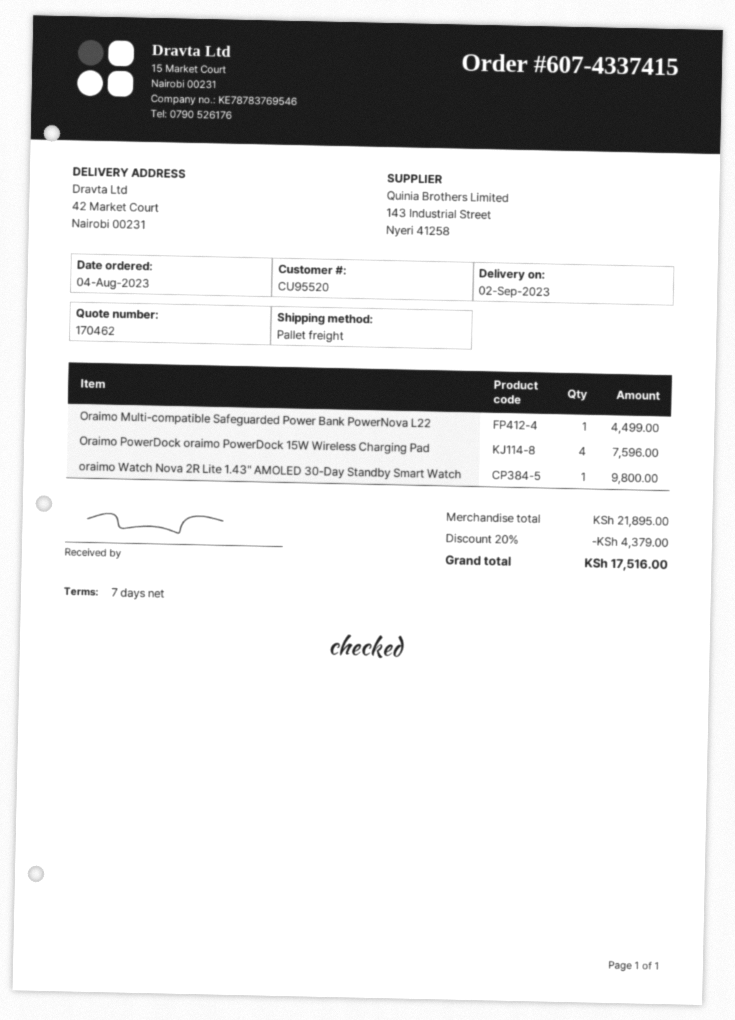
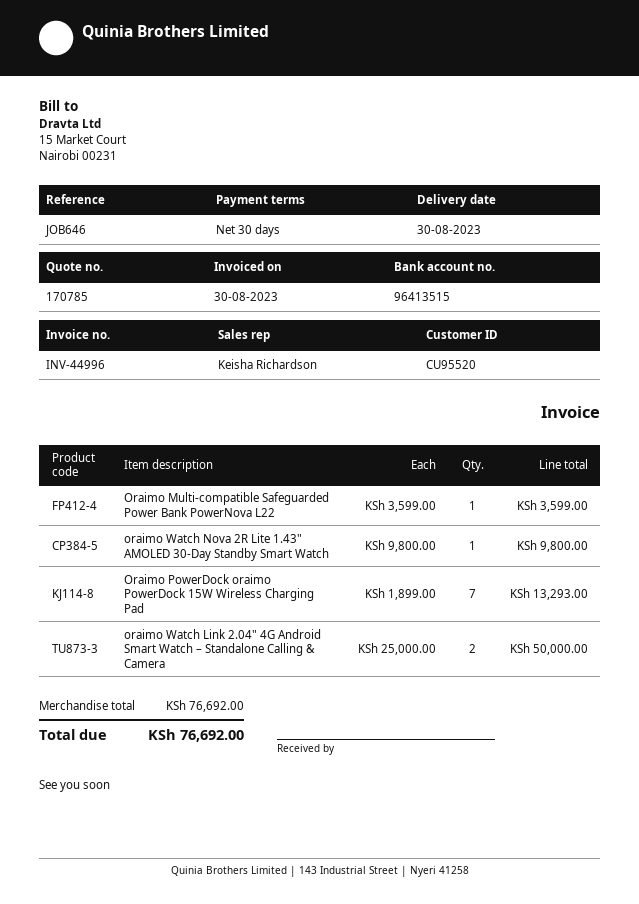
quote number: 170462 -> 170785
delivery date: 2023-09-02 -> 2023-08-30
payment terms: 7 days -> 30 days
Oraimo Multi‑compatible Safeguarded Power Bank PowerNova L22: 1 for 4499.00 -> 1 for 3599.00
Oraimo PowerDock oraimo PowerDock 15W Wireless Charging Pad: 4 for 7596.00 -> 7 for 13293.00
oraimo Watch Link 2.04" 4G Android Smart Watch – Standalone Calling & Camera: none -> 2 for 50000.00
subtotal: 21895.00 -> 76692.00
discount: 20% = 4379.00 -> none
total: 17516.00 -> 76692.00

